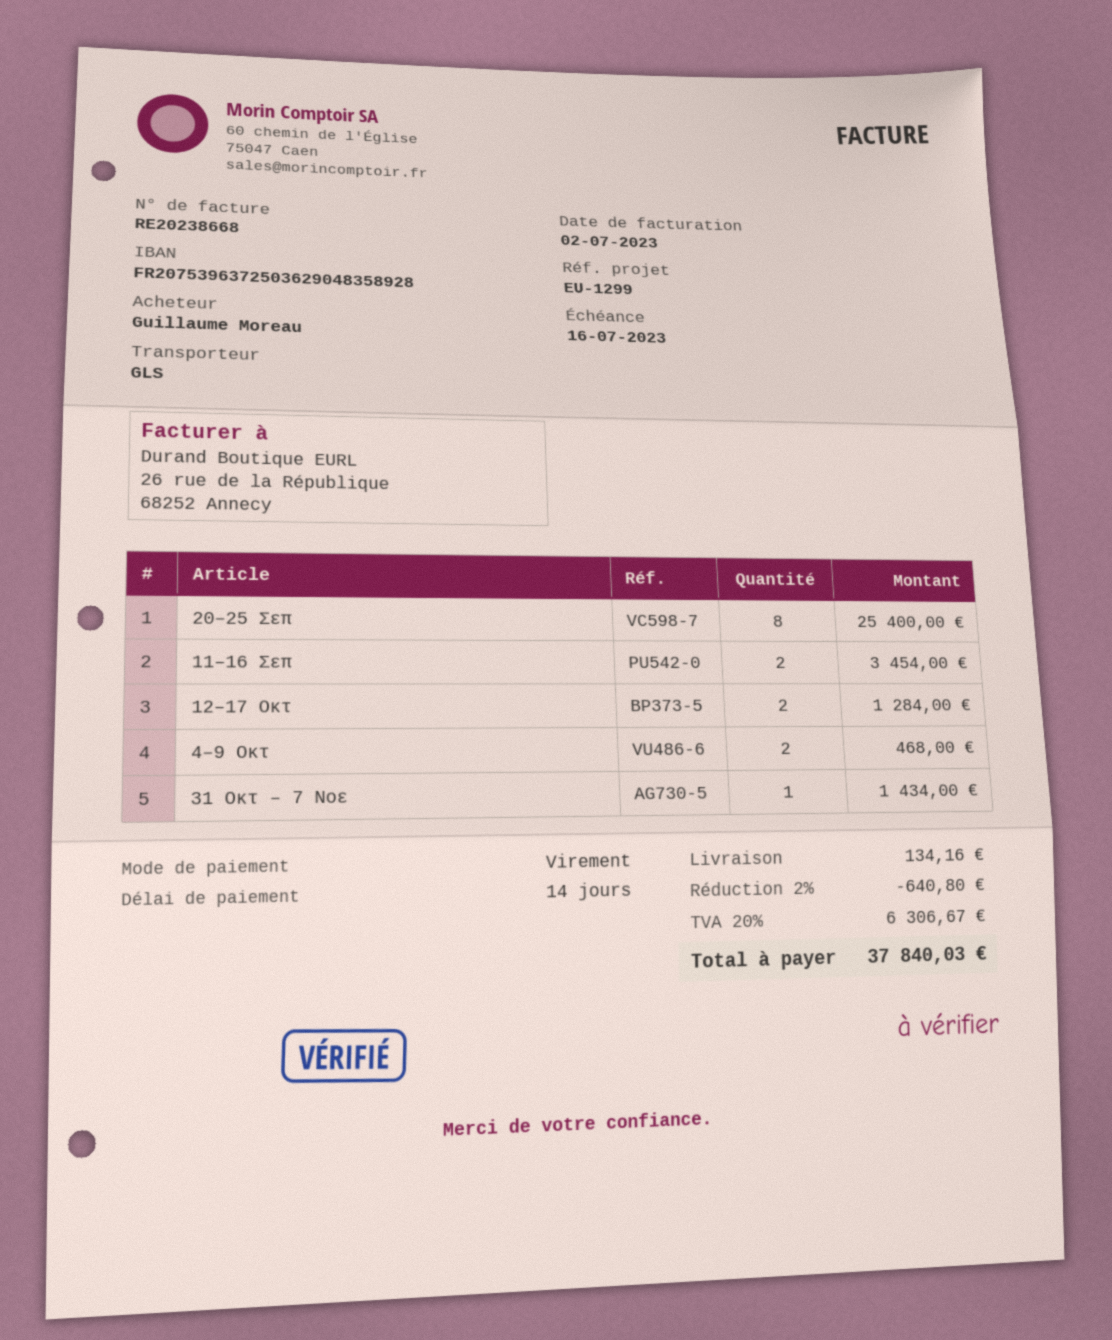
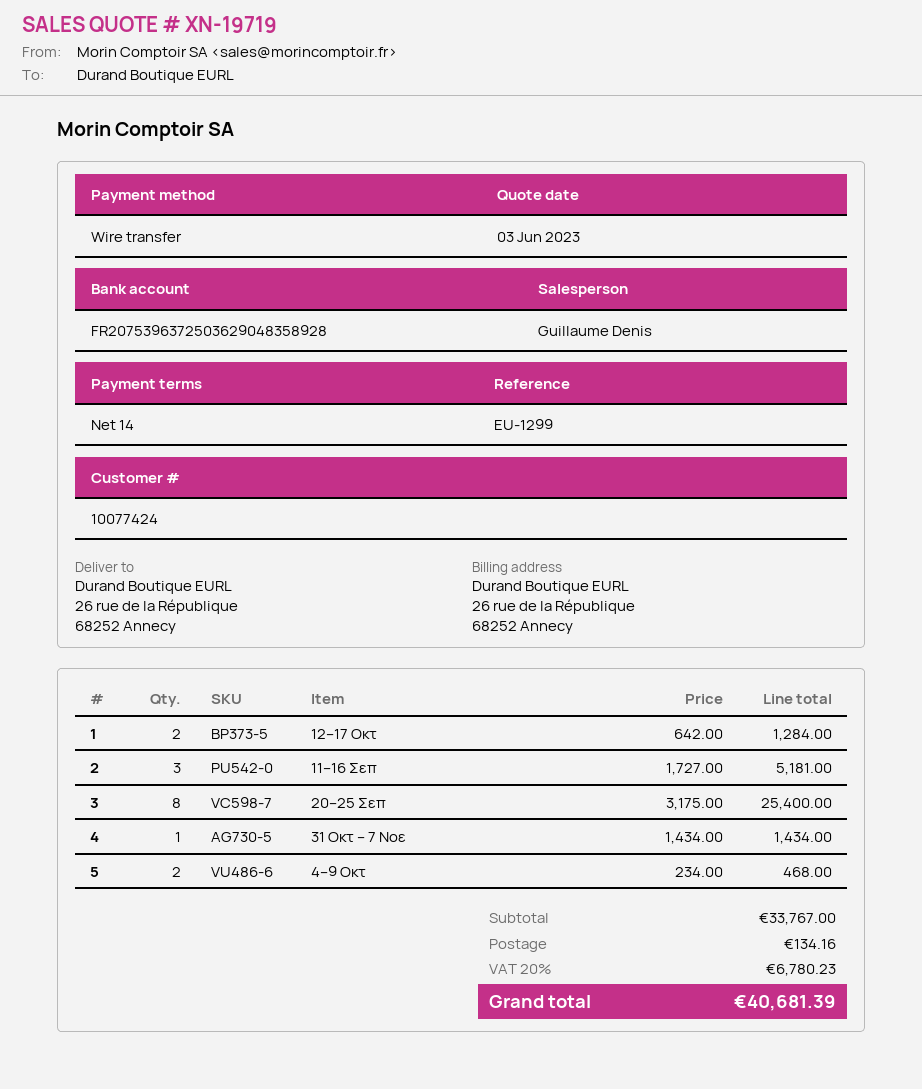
11–16 Σεπ: 2 for 3454.00 -> 3 for 5181.00
discount: 2% = 640.80 -> none
tax: 20% = 6306.67 -> 20% = 6780.23
total: 37840.03 -> 40681.39

